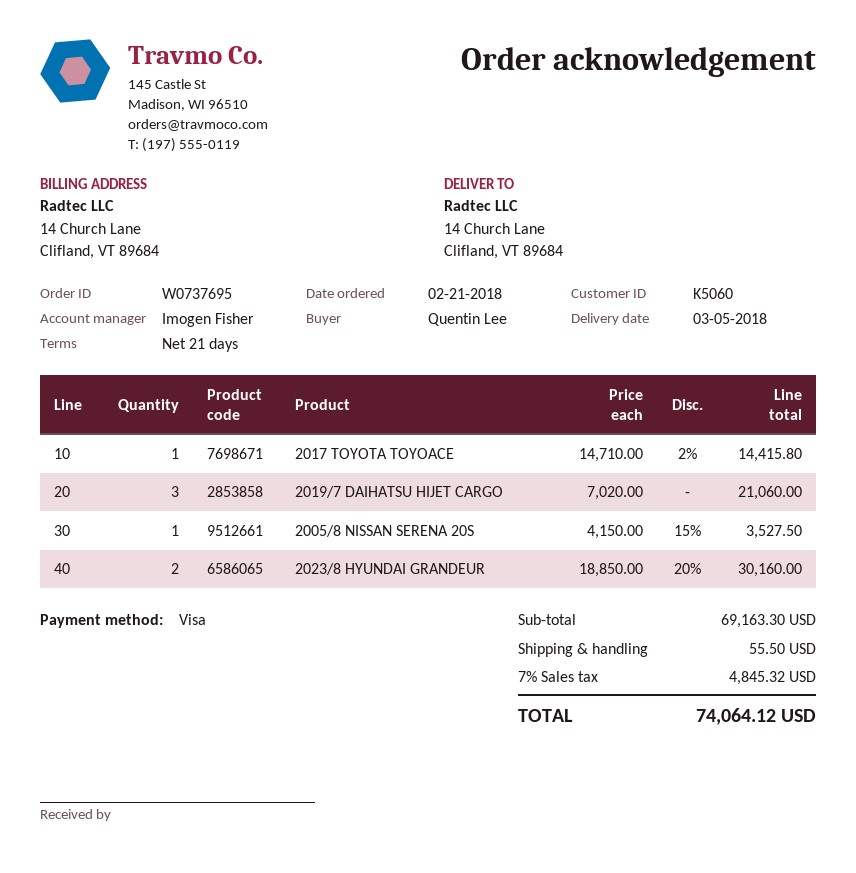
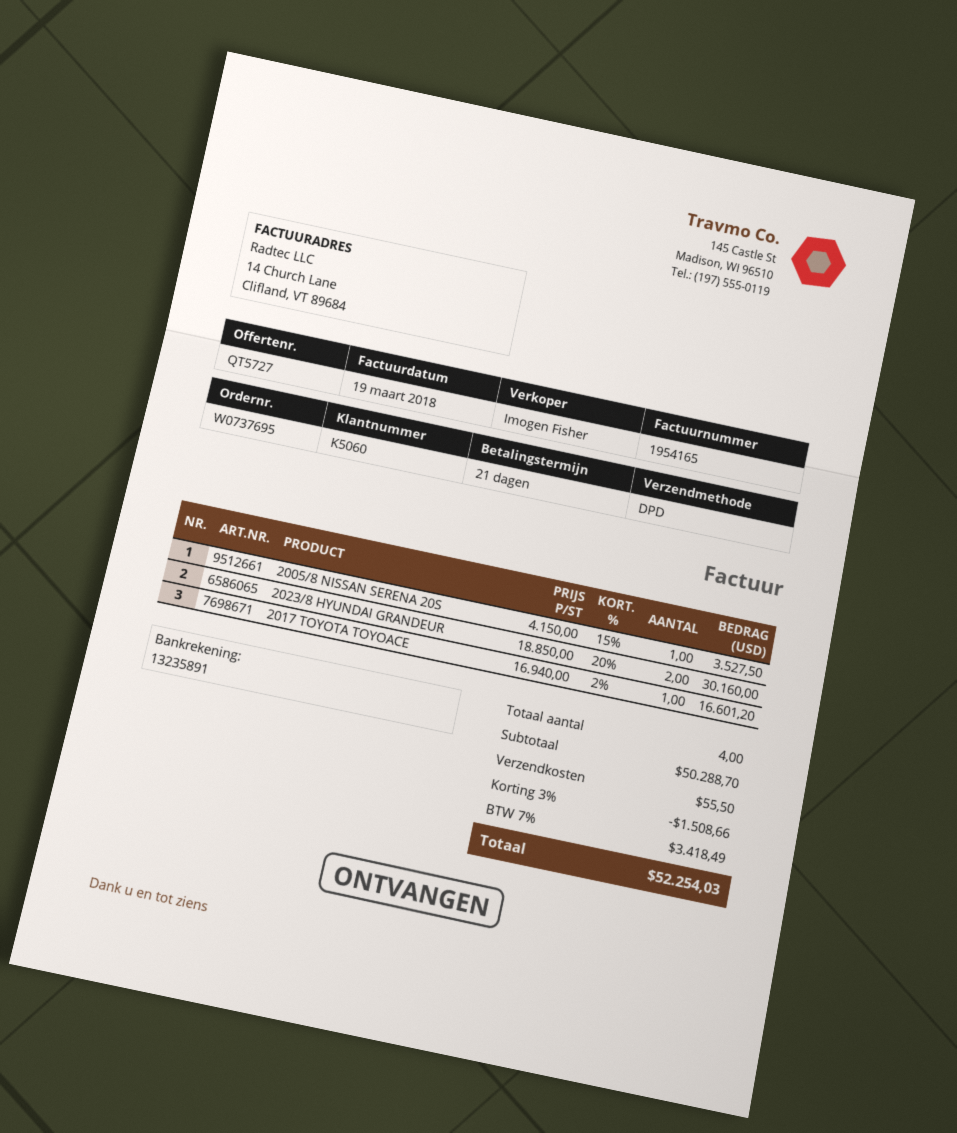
2017 TOYOTA TOYOACE: 1 x 14710.00 - 2% = 14415.80 -> 1 x 16940.00 - 2% = 16601.20
2019/7 DAIHATSU HIJET CARGO: 3 x 7020.00 = 21060.00 -> none
subtotal: 69163.30 -> 50288.70
discount: none -> 3% = 1508.66
tax: 7% = 4845.32 -> 7% = 3418.49
total: 74064.12 -> 52254.03

